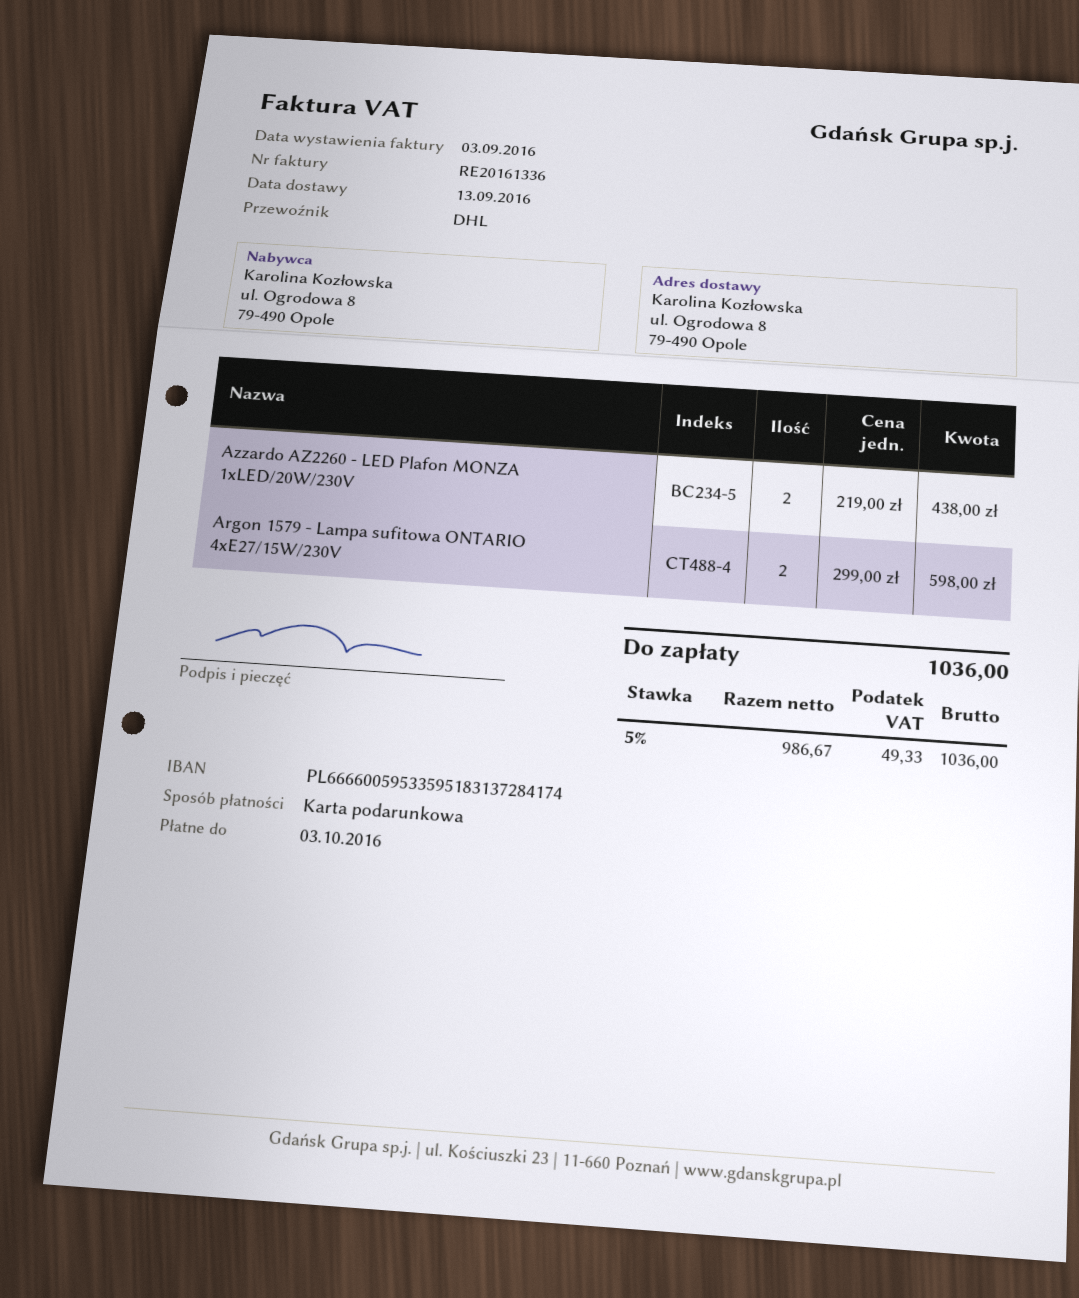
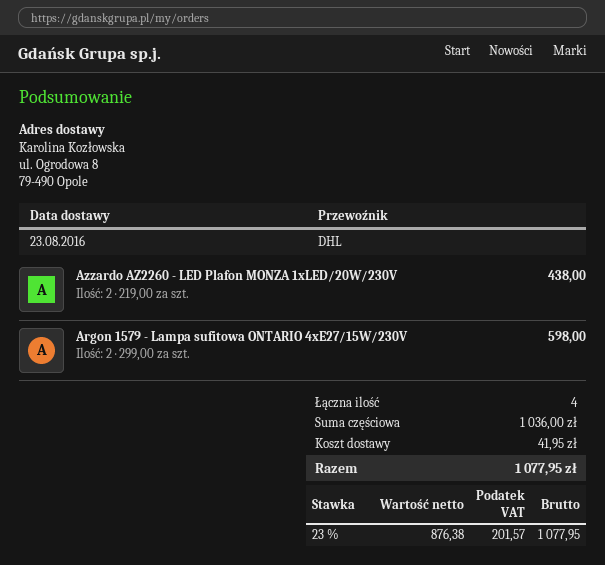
delivery date: 2016-09-13 -> 2016-08-23
shipping: none -> 41.95
net: 986.67 -> 876.38
tax: 5% = 49.33 -> 23% = 201.57
total: 1036.00 -> 1077.95

